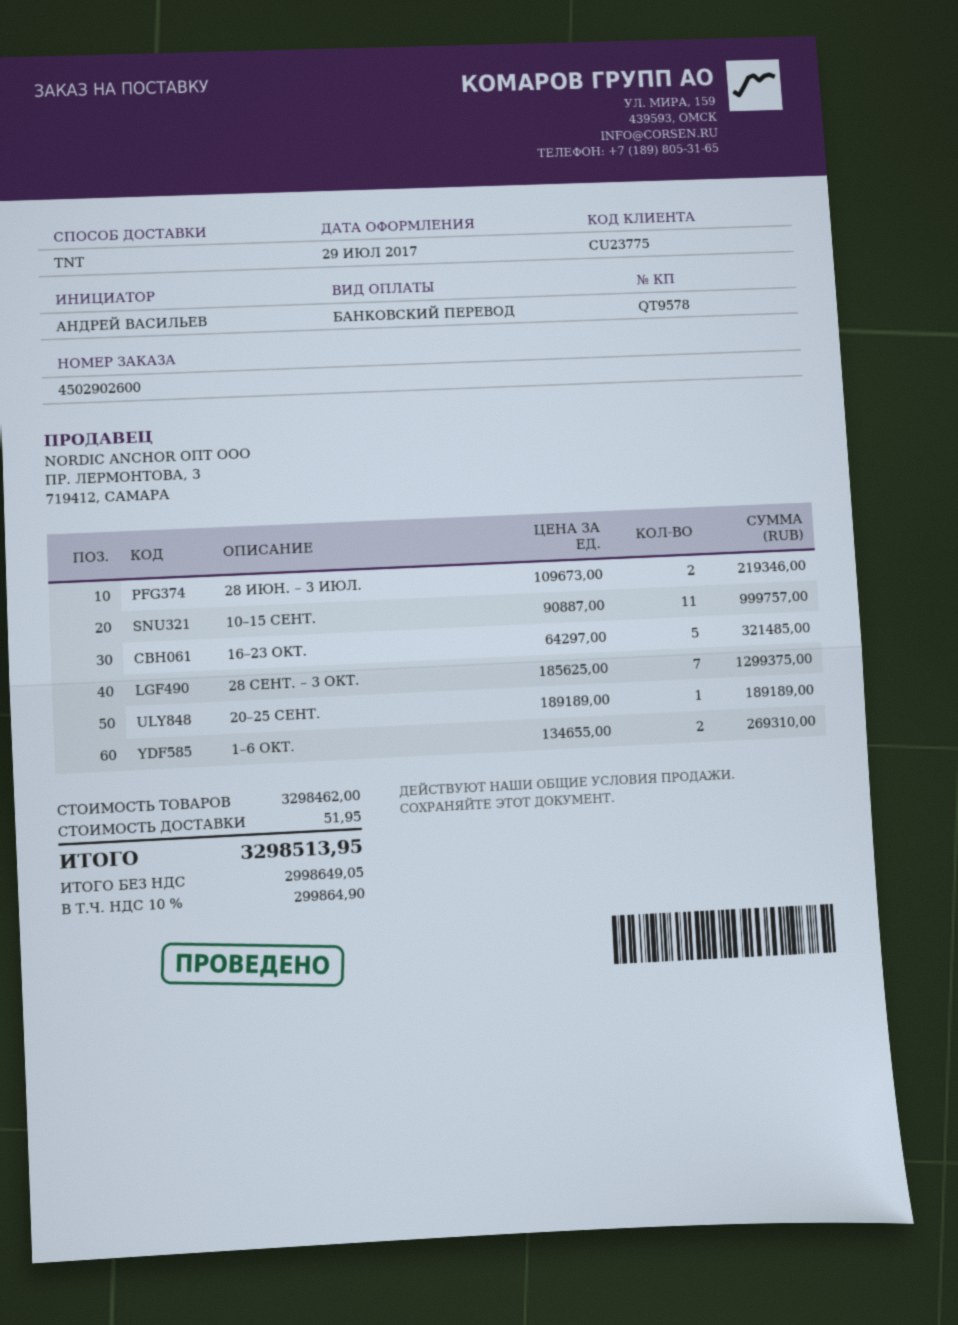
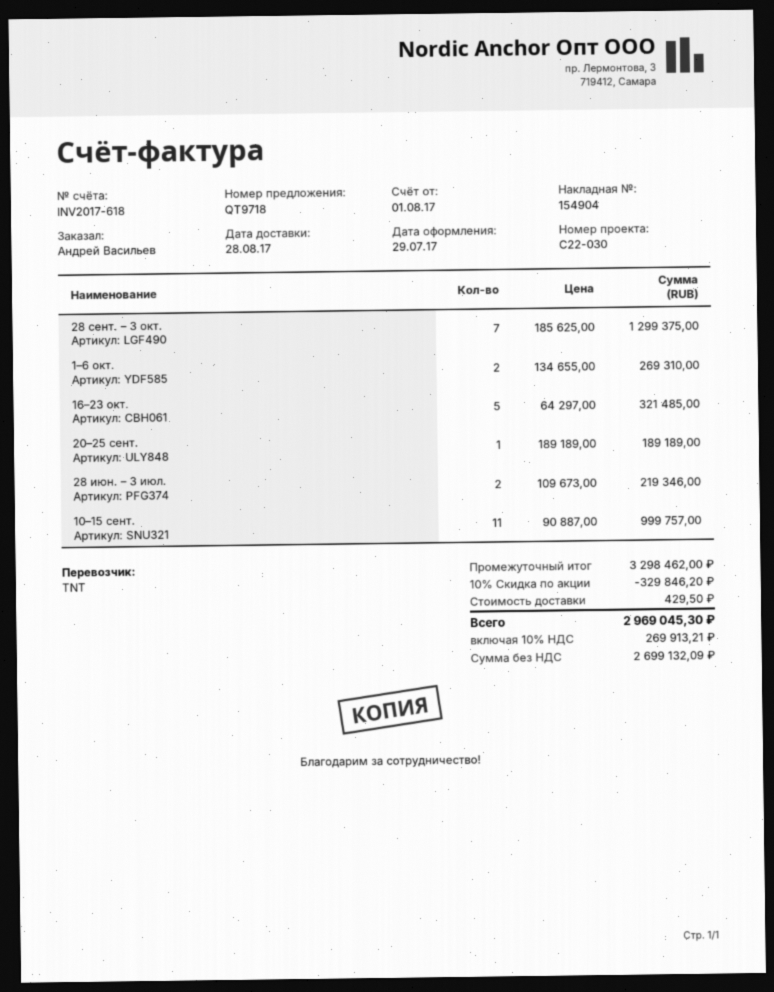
quote number: QT9578 -> QT9718
discount: none -> 10% = 329846.20
shipping: 51.95 -> 429.50
net: 2998649.05 -> 2699132.09
tax: 10% = 299864.90 -> 10% = 269913.21
total: 3298513.95 -> 2969045.30

